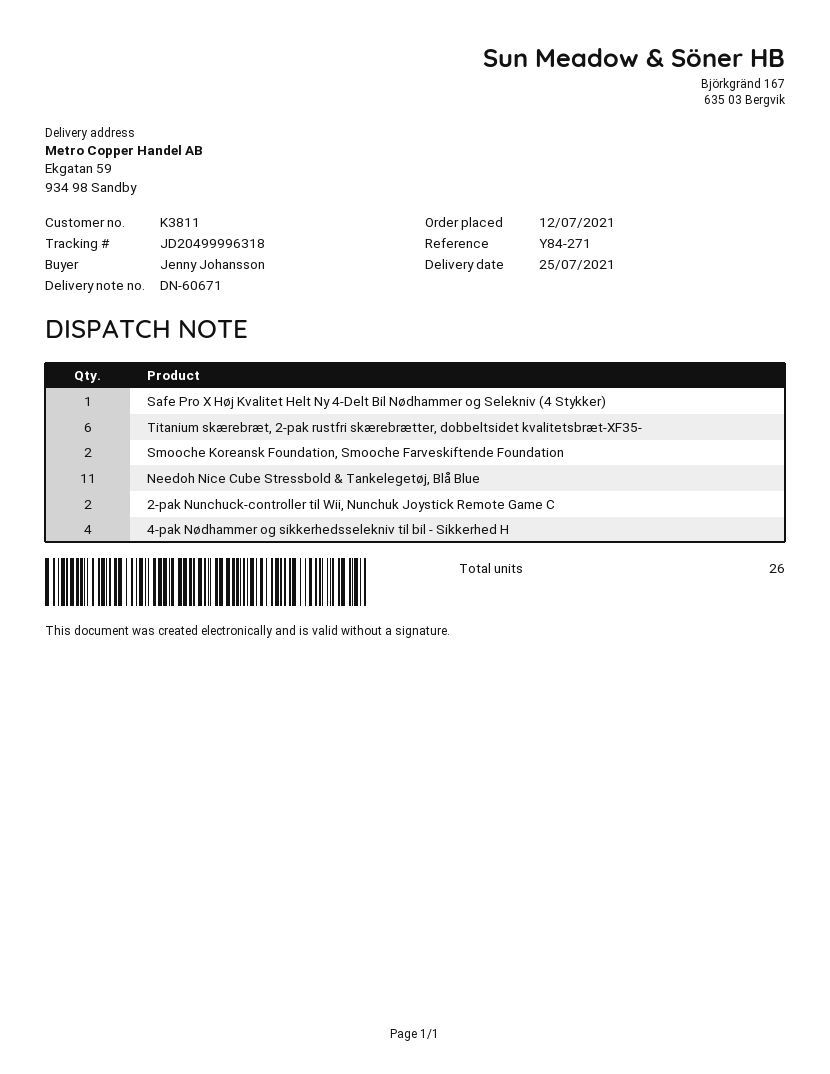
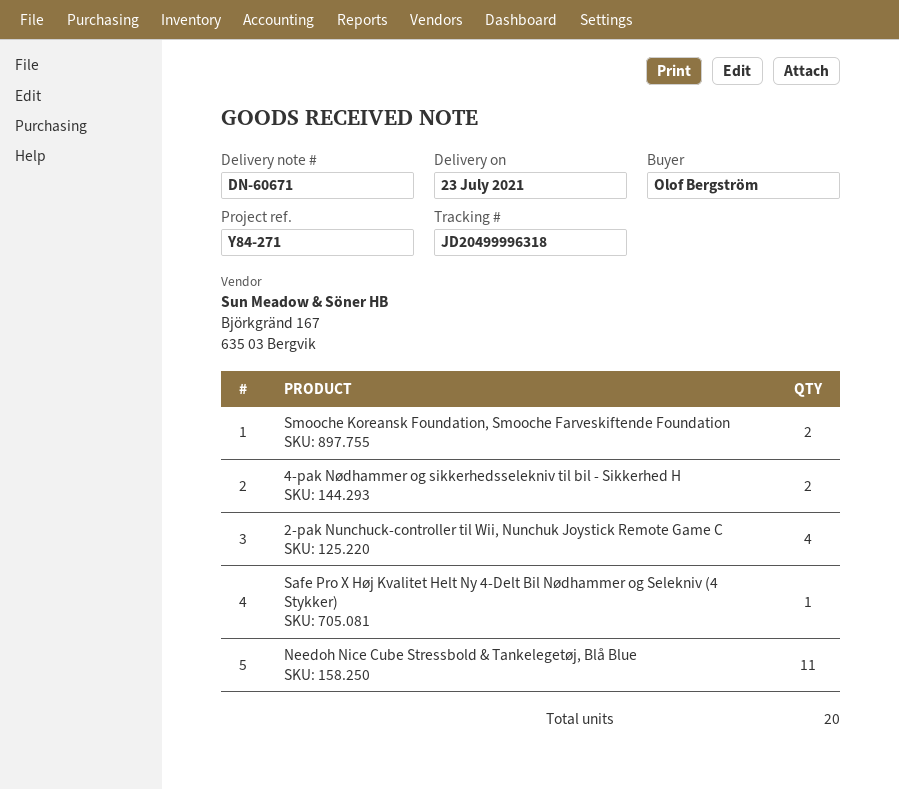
delivery date: 2021-07-25 -> 2021-07-23
ordered by: Jenny Johansson -> Olof Bergström
Titanium skærebræt, 2-pak rustfri skærebrætter, dobbeltsidet kvalitetsbræt-XF35-: 6 -> none
2-pak Nunchuck-controller til Wii, Nunchuk Joystick Remote Game C: 2 -> 4
4-pak Nødhammer og sikkerhedsselekniv til bil - Sikkerhed H: 4 -> 2
total quantity: 26 -> 20

